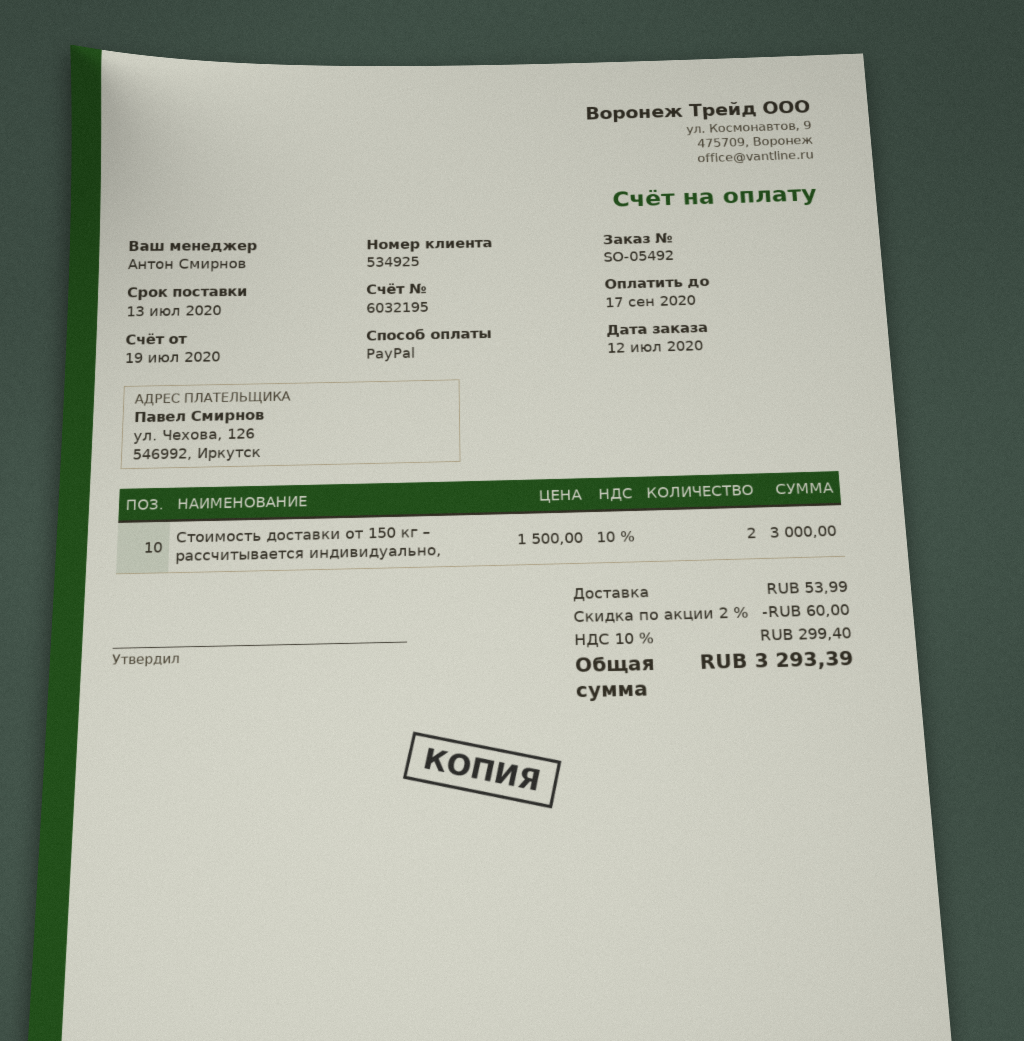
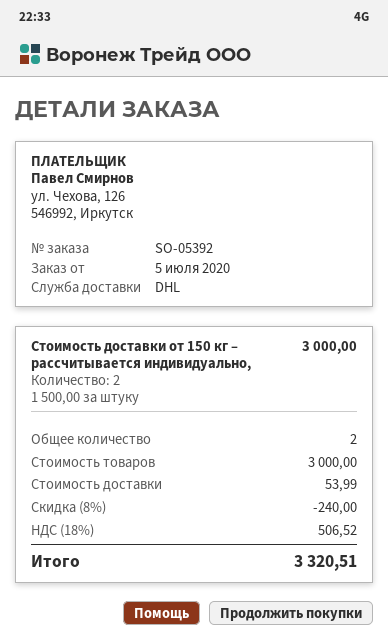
order number: SO-05492 -> SO-05392
order date: 2020-07-12 -> 2020-07-05
discount: 2% = 60.00 -> 8% = 240.00
tax: 10% = 299.40 -> 18% = 506.52
total: 3293.39 -> 3320.51

